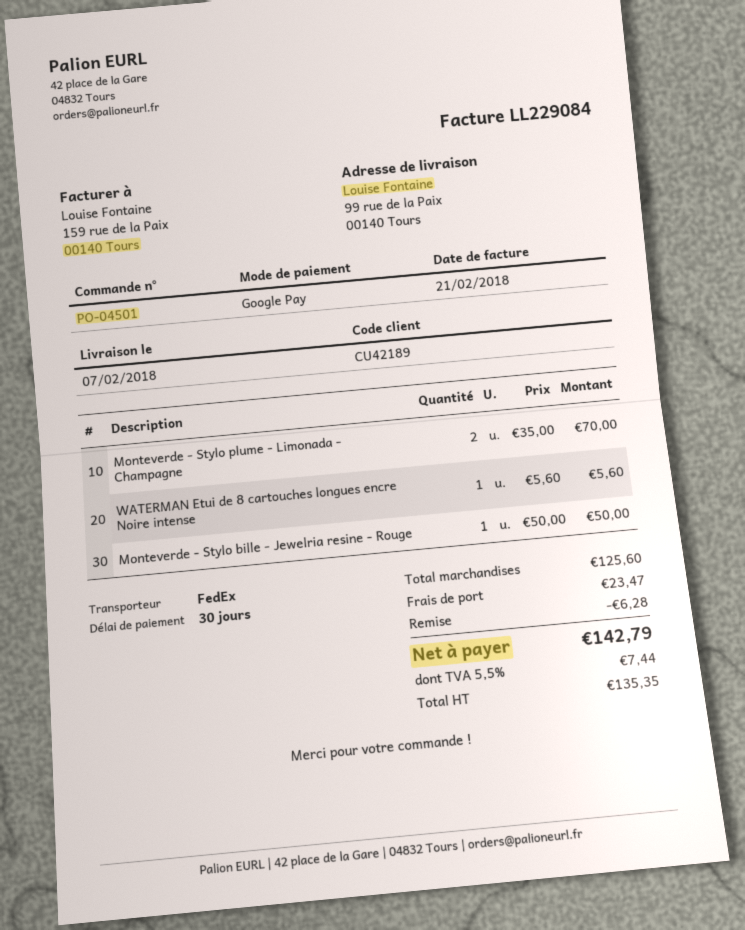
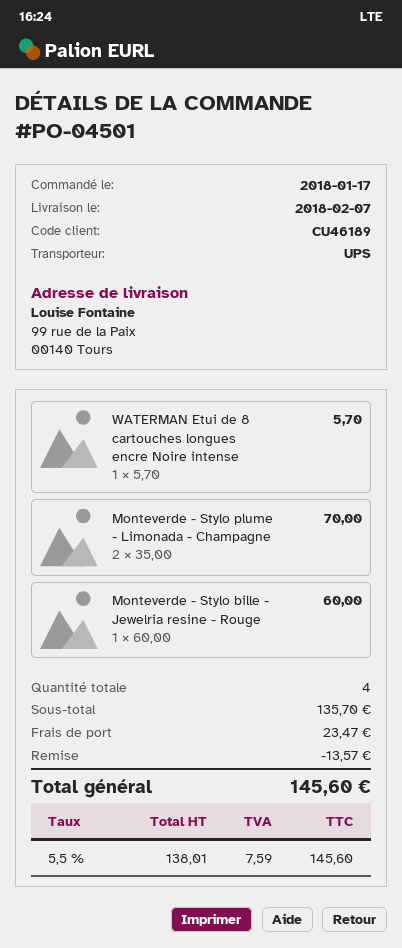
customer number: CU42189 -> CU46189
shipping method: FedEx -> UPS
WATERMAN Etui de 8 cartouches longues encre Noire intense: 1 x 5.60 = 5.60 -> 1 x 5.70 = 5.70
Monteverde - Stylo bille - Jewelria resine - Rouge: 1 x 50.00 = 50.00 -> 1 x 60.00 = 60.00
subtotal: 125.60 -> 135.70
discount: 6.28 -> 13.57
net: 135.35 -> 138.01
tax: 5.5% = 7.44 -> 5.5% = 7.59
total: 142.79 -> 145.60

